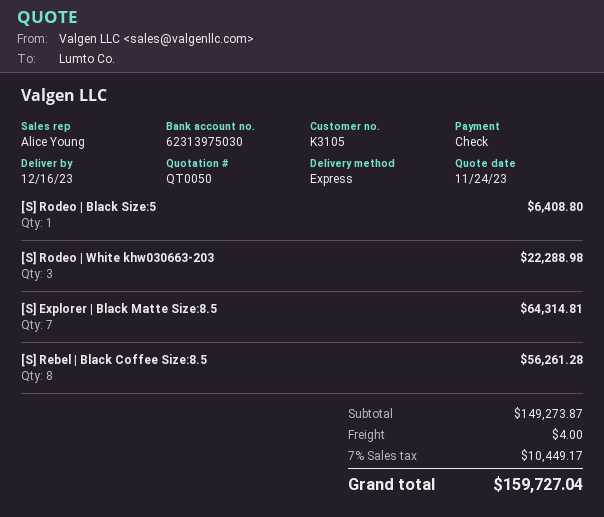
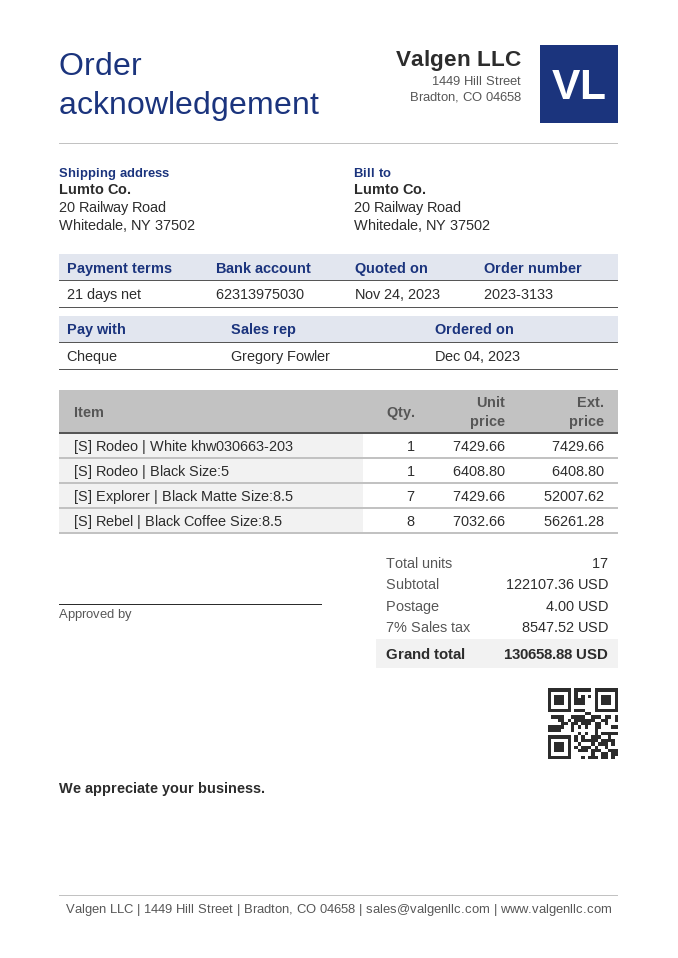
sales rep: Alice Young -> Gregory Fowler
[S] Rodeo | White khw030663-203: 3 for 22288.98 -> 1 for 7429.66
[S] Explorer | Black Matte Size:8.5: 7 for 64314.81 -> 7 for 52007.62
subtotal: 149273.87 -> 122107.36
tax: 7% = 10449.17 -> 7% = 8547.52
total: 159727.04 -> 130658.88

